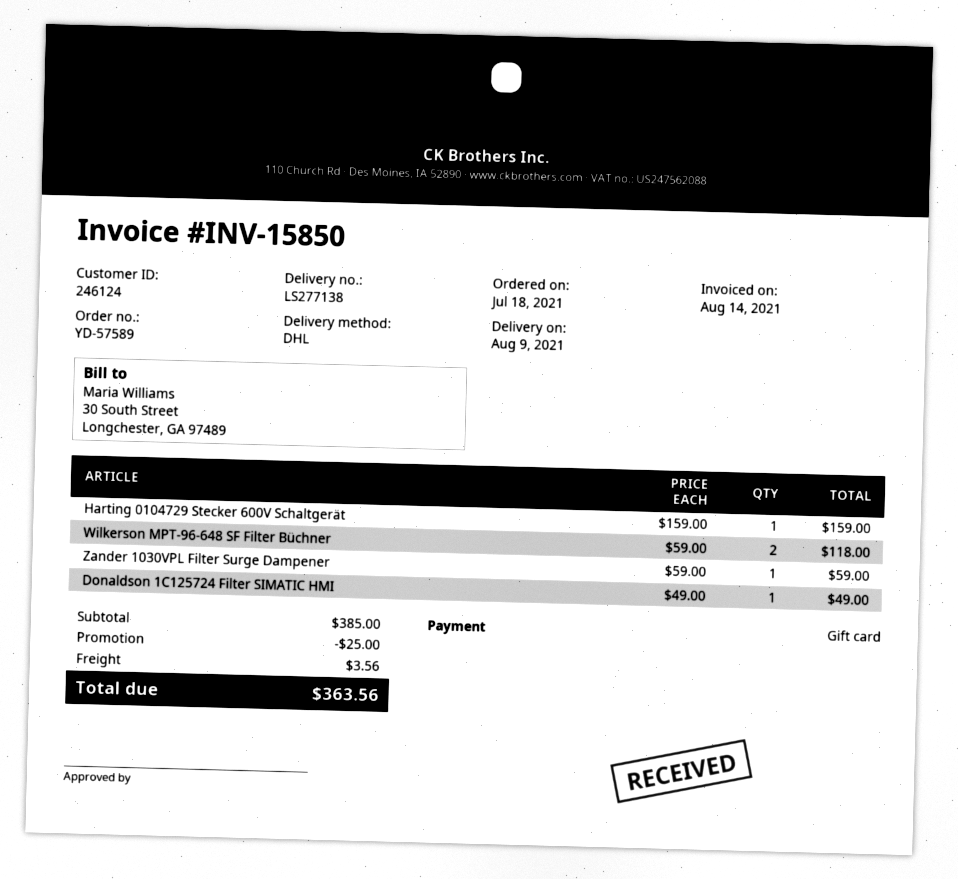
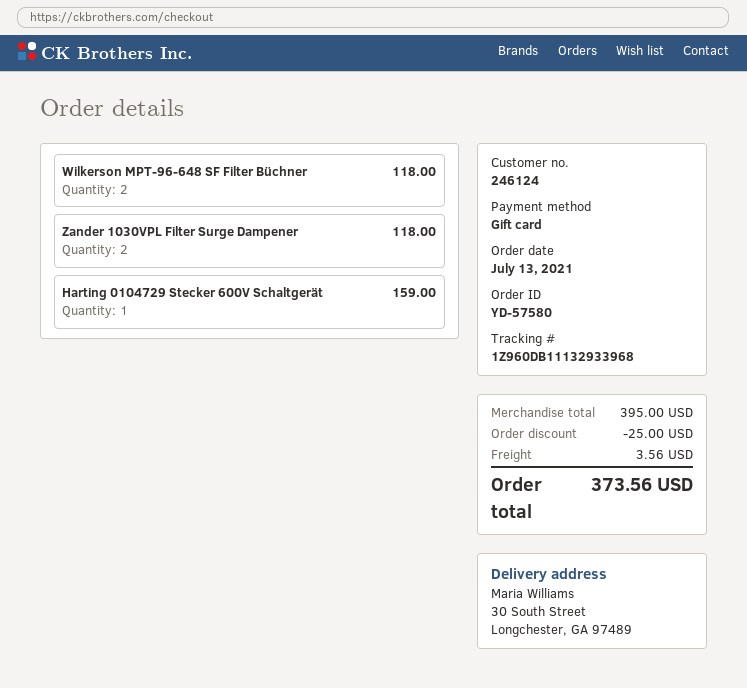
order number: YD-57589 -> YD-57580
order date: 2021-07-18 -> 2021-07-13
Zander 1030VPL Filter Surge Dampener: 1 for 59.00 -> 2 for 118.00
Donaldson 1C125724 Filter SIMATIC HMI: 1 for 49.00 -> none
subtotal: 385.00 -> 395.00
total: 363.56 -> 373.56

